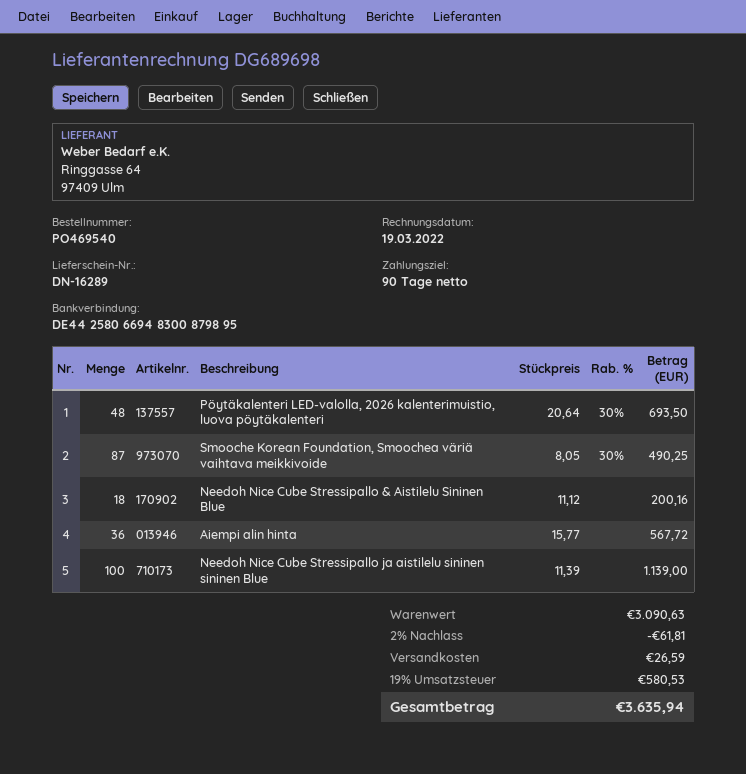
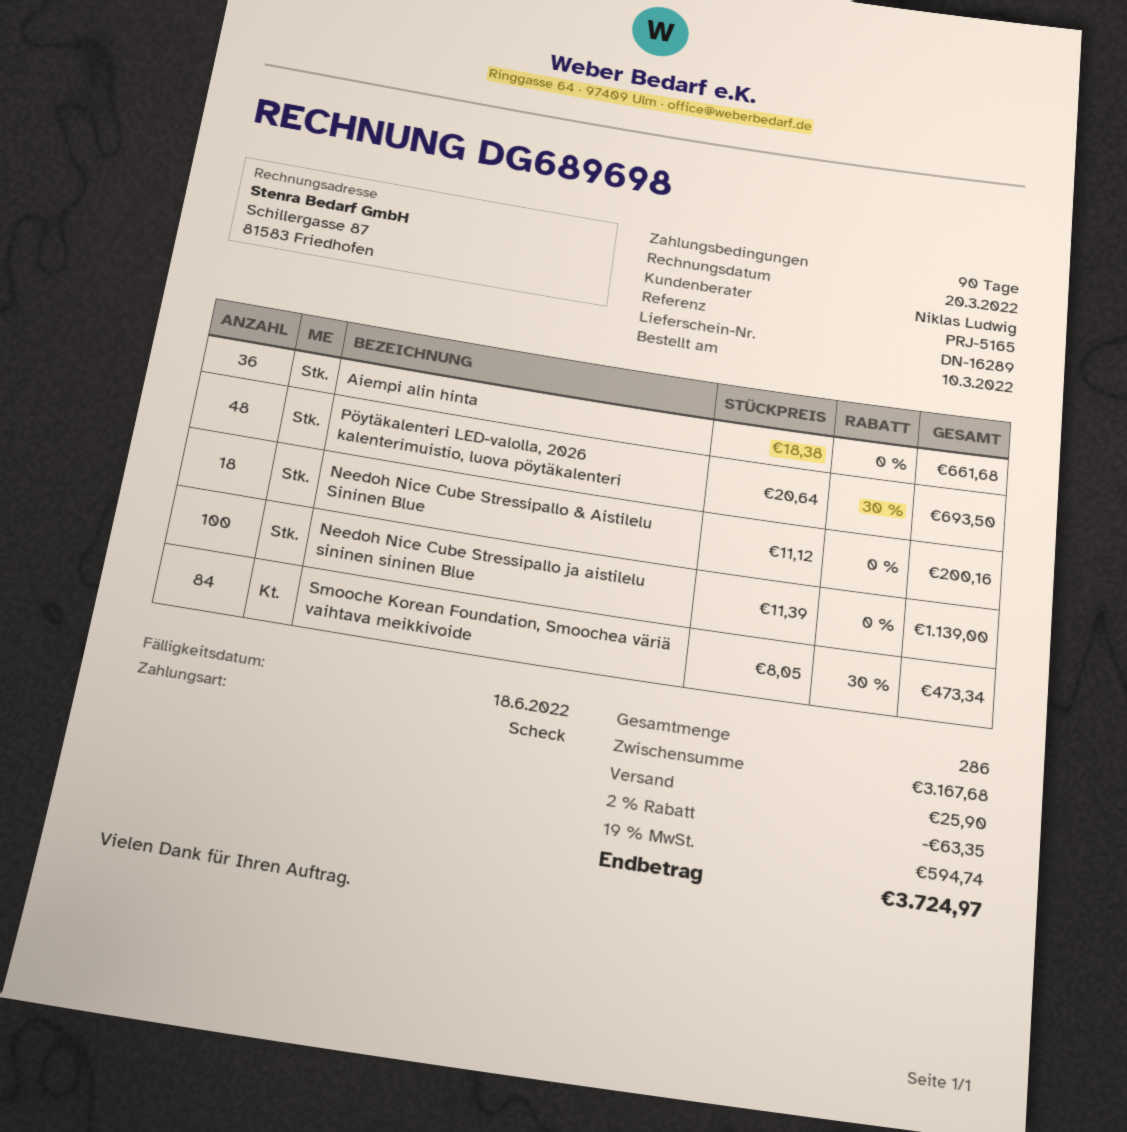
invoice date: 2022-03-19 -> 2022-03-20
Smooche Korean Foundation, Smoochea väriä vaihtava meikkivoide: 87 x 8.05 - 30% = 490.25 -> 84 x 8.05 - 30% = 473.34
Aiempi alin hinta: 36 x 15.77 = 567.72 -> 36 x 18.38 = 661.68
subtotal: 3090.63 -> 3167.68
discount: 2% = 61.81 -> 2% = 63.35
shipping: 26.59 -> 25.90
tax: 19% = 580.53 -> 19% = 594.74
total: 3635.94 -> 3724.97

